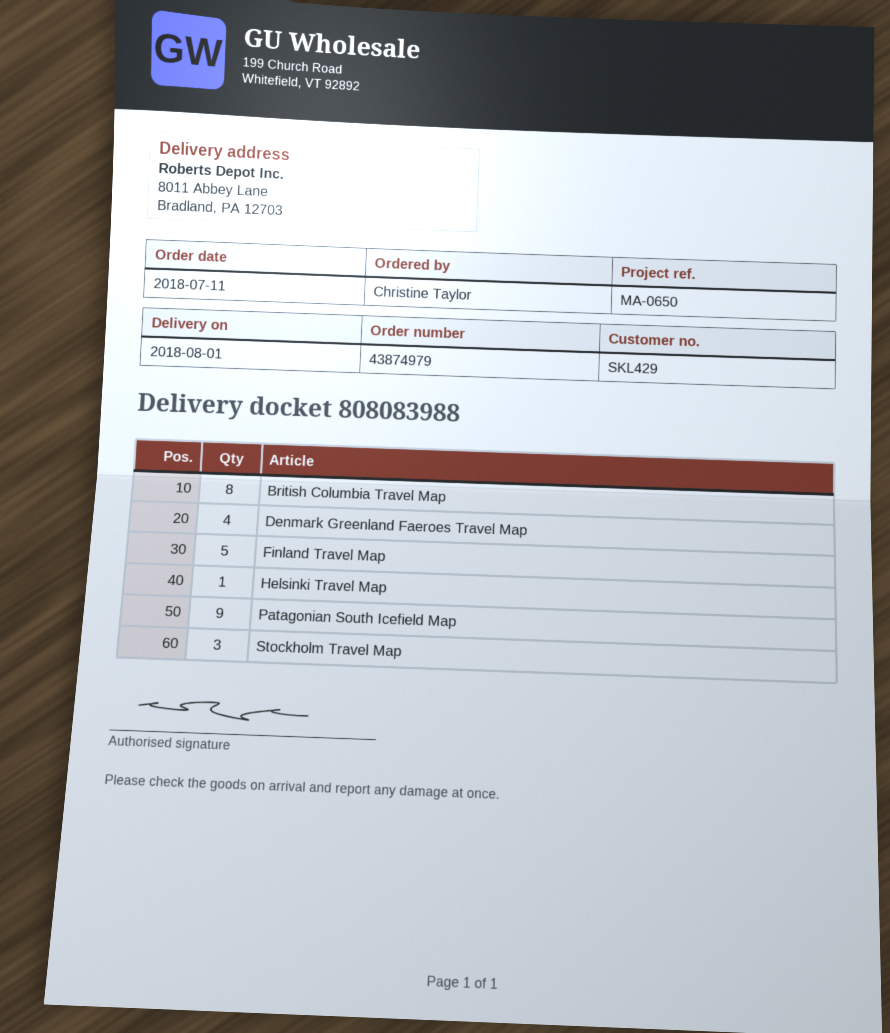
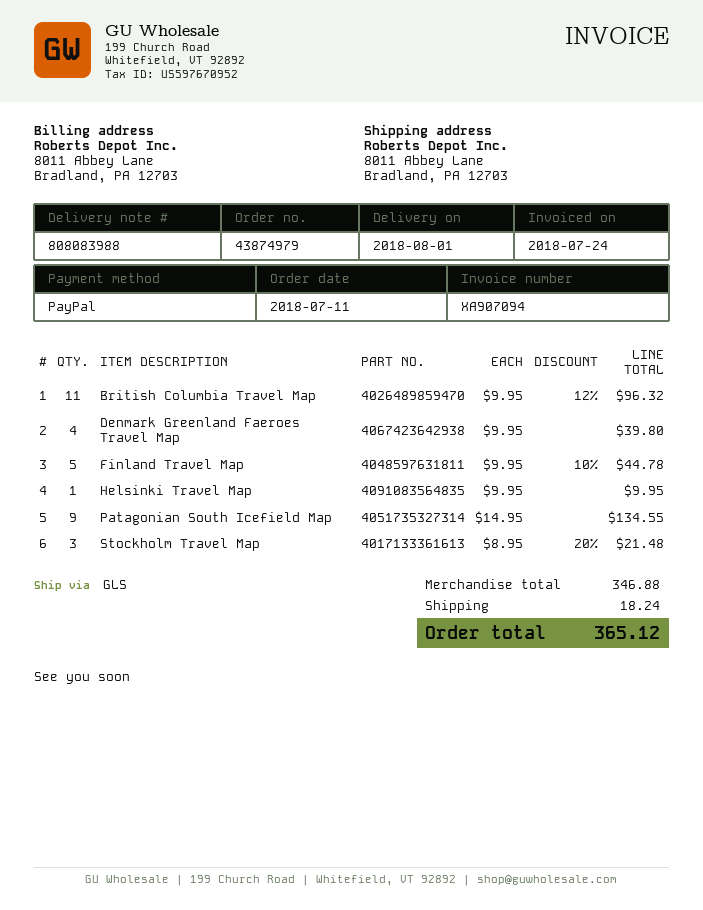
British Columbia Travel Map: 8 -> 11

